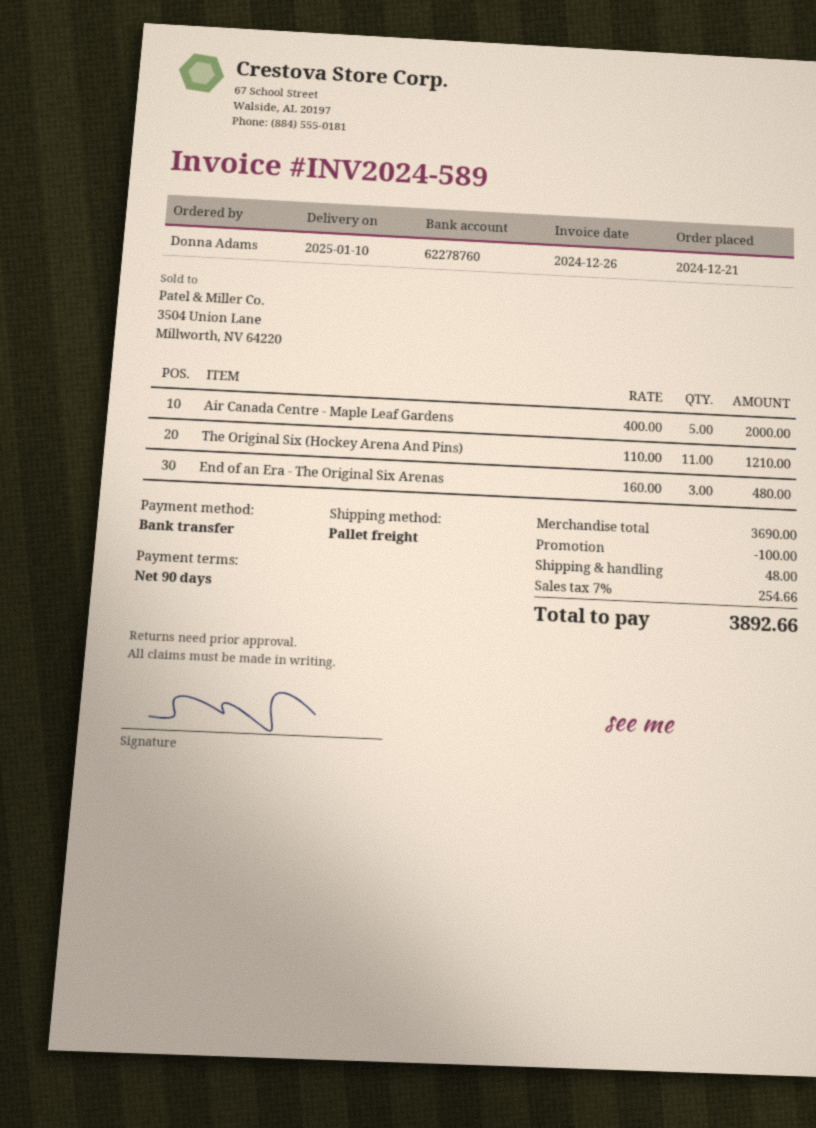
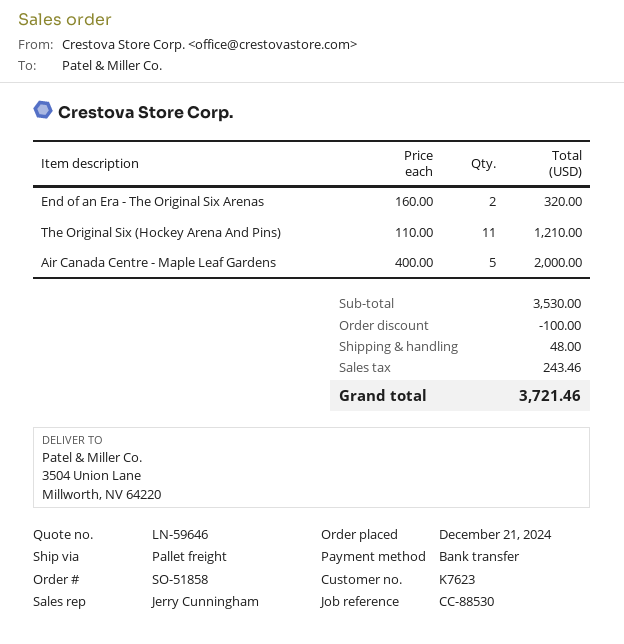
End of an Era - The Original Six Arenas: 3 x 160.00 = 480.00 -> 2 x 160.00 = 320.00
subtotal: 3690.00 -> 3530.00
tax: 254.66 -> 243.46
total: 3892.66 -> 3721.46

